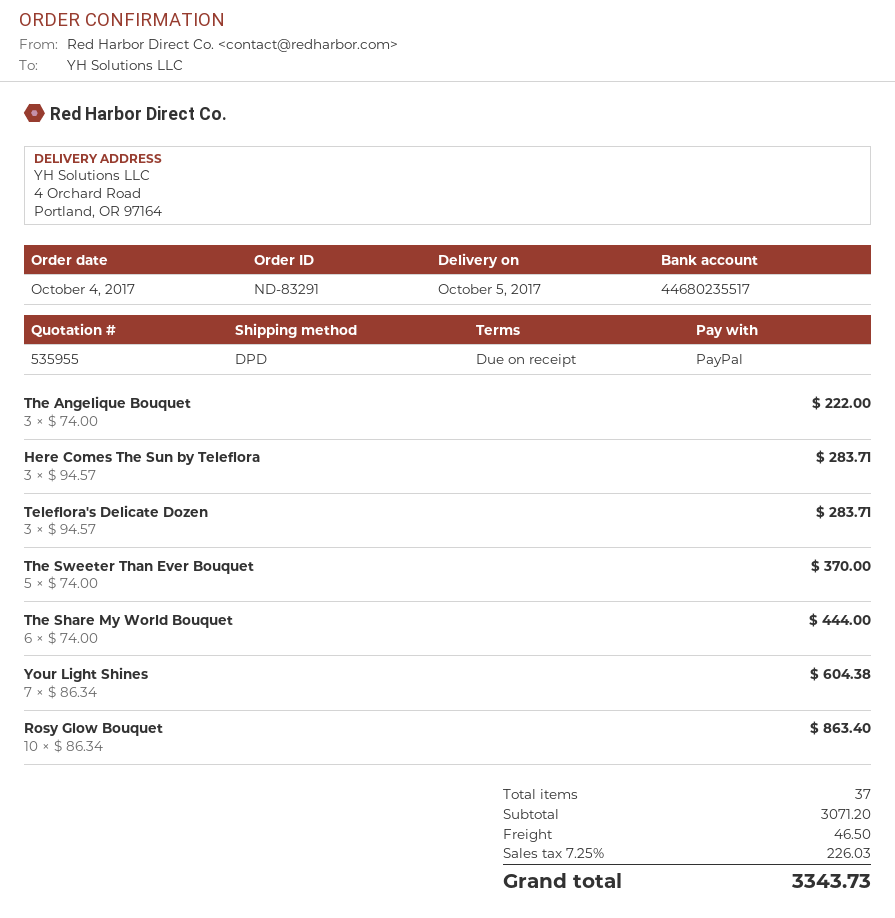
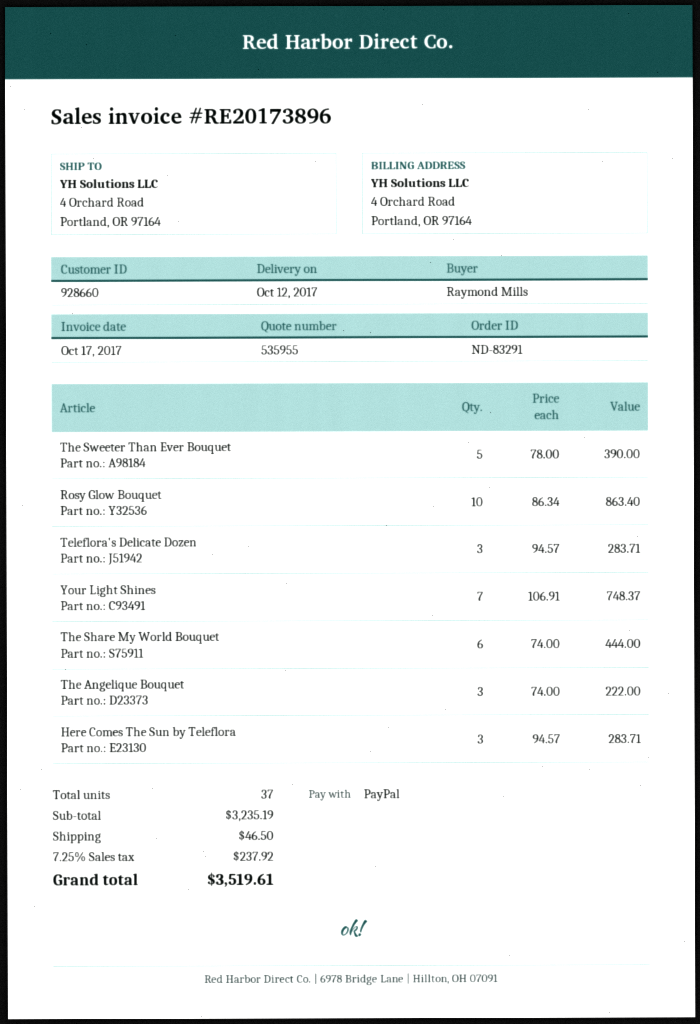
delivery date: 2017-10-05 -> 2017-10-12
The Sweeter Than Ever Bouquet: 5 x 74.00 = 370.00 -> 5 x 78.00 = 390.00
Your Light Shines: 7 x 86.34 = 604.38 -> 7 x 106.91 = 748.37
subtotal: 3071.20 -> 3235.19
tax: 7.25% = 226.03 -> 7.25% = 237.92
total: 3343.73 -> 3519.61

